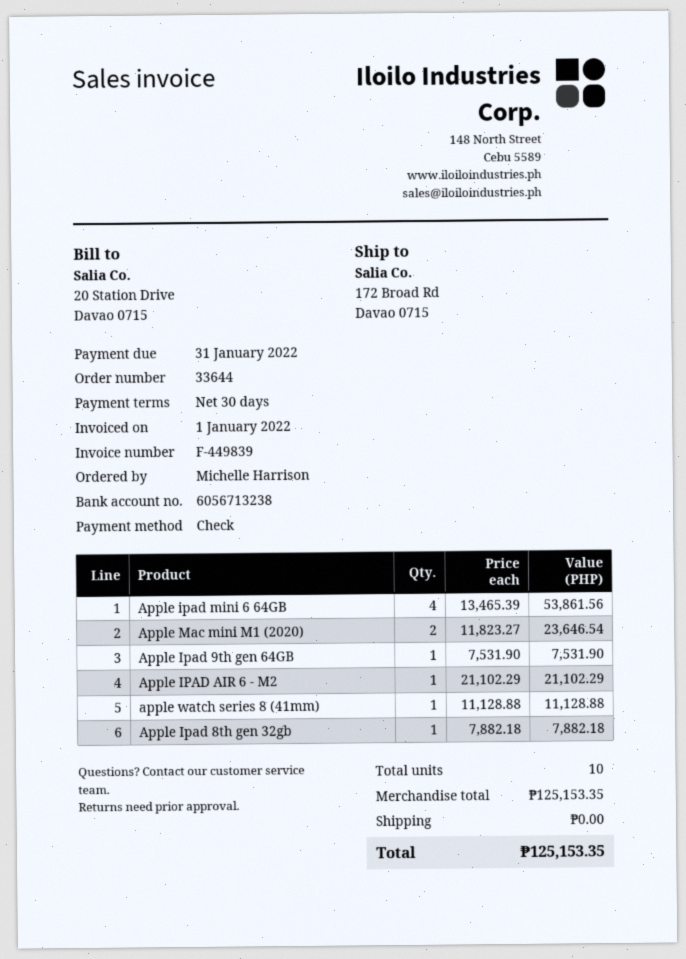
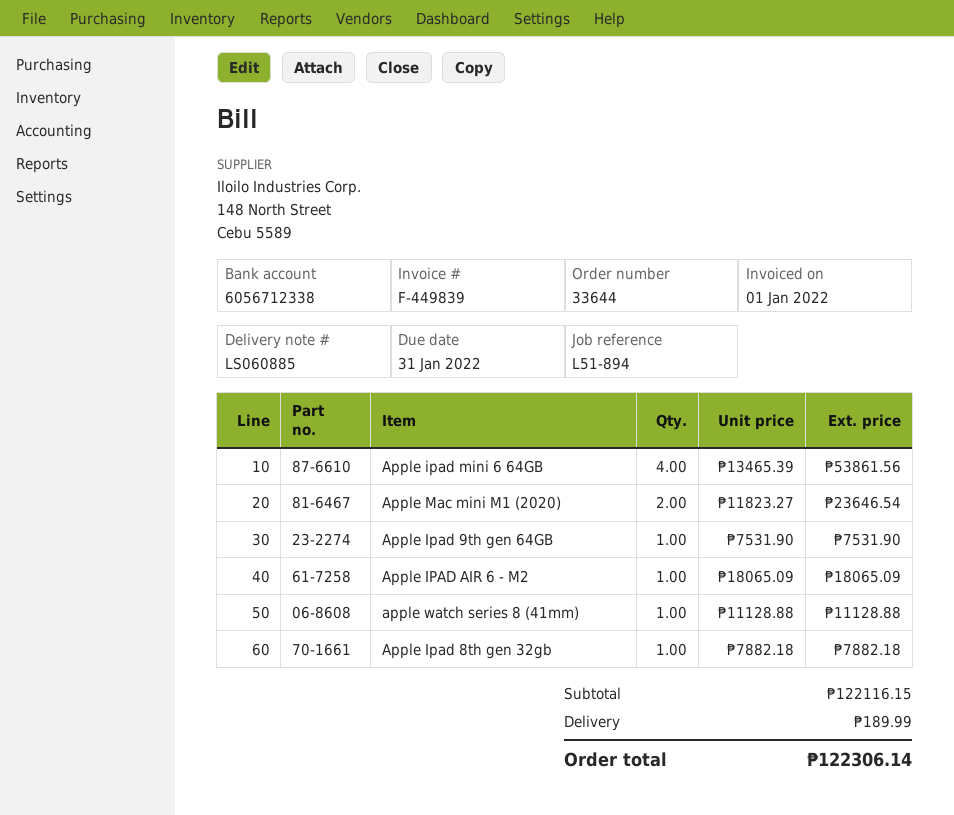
bank account: 6056713238 -> 6056712338
Apple IPAD AIR 6 - M2: 1 x 21102.29 = 21102.29 -> 1 x 18065.09 = 18065.09
subtotal: 125153.35 -> 122116.15
shipping: 0.00 -> 189.99
total: 125153.35 -> 122306.14

